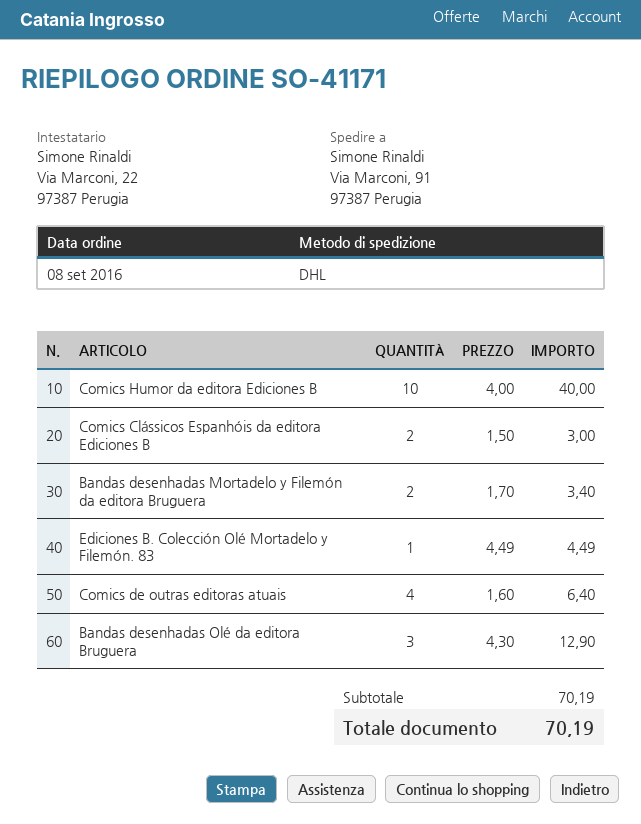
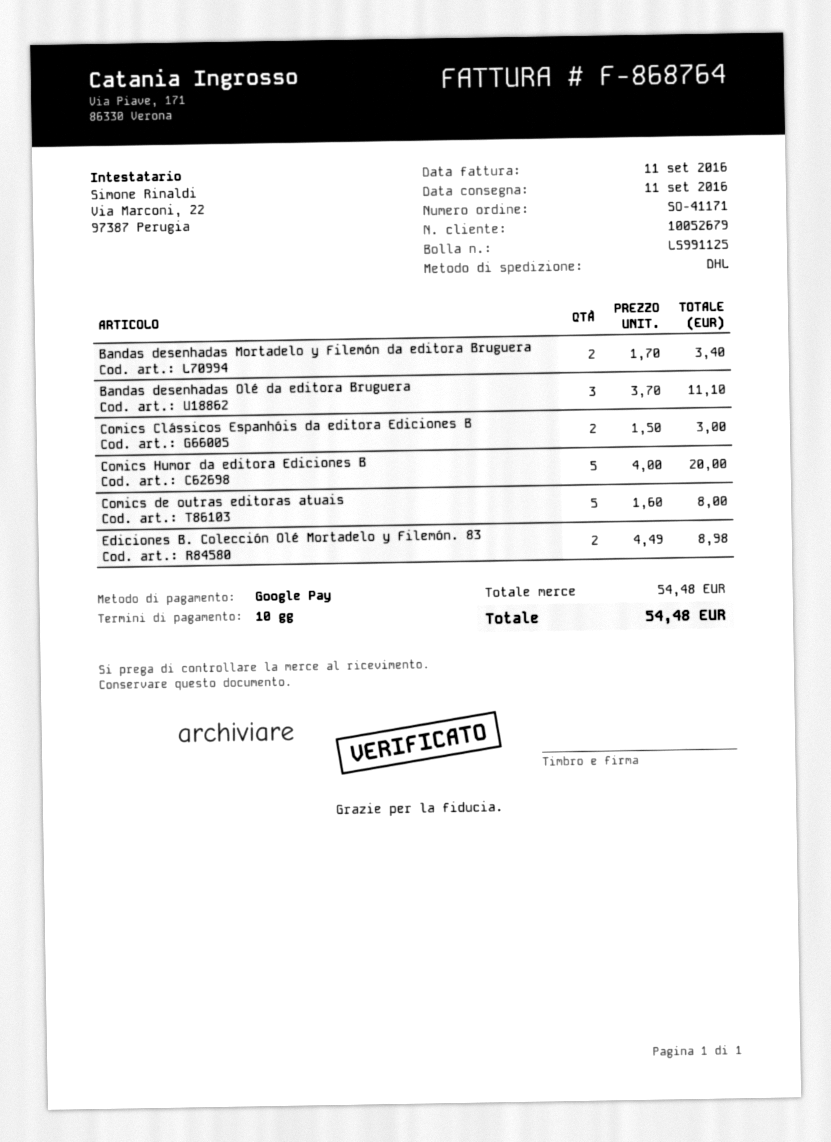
Comics Humor da editora Ediciones B: 10 x 4.00 = 40.00 -> 5 x 4.00 = 20.00
Ediciones B. Colección Olé Mortadelo y Filemón. 83: 1 x 4.49 = 4.49 -> 2 x 4.49 = 8.98
Comics de outras editoras atuais: 4 x 1.60 = 6.40 -> 5 x 1.60 = 8.00
Bandas desenhadas Olé da editora Bruguera: 3 x 4.30 = 12.90 -> 3 x 3.70 = 11.10
subtotal: 70.19 -> 54.48
total: 70.19 -> 54.48

